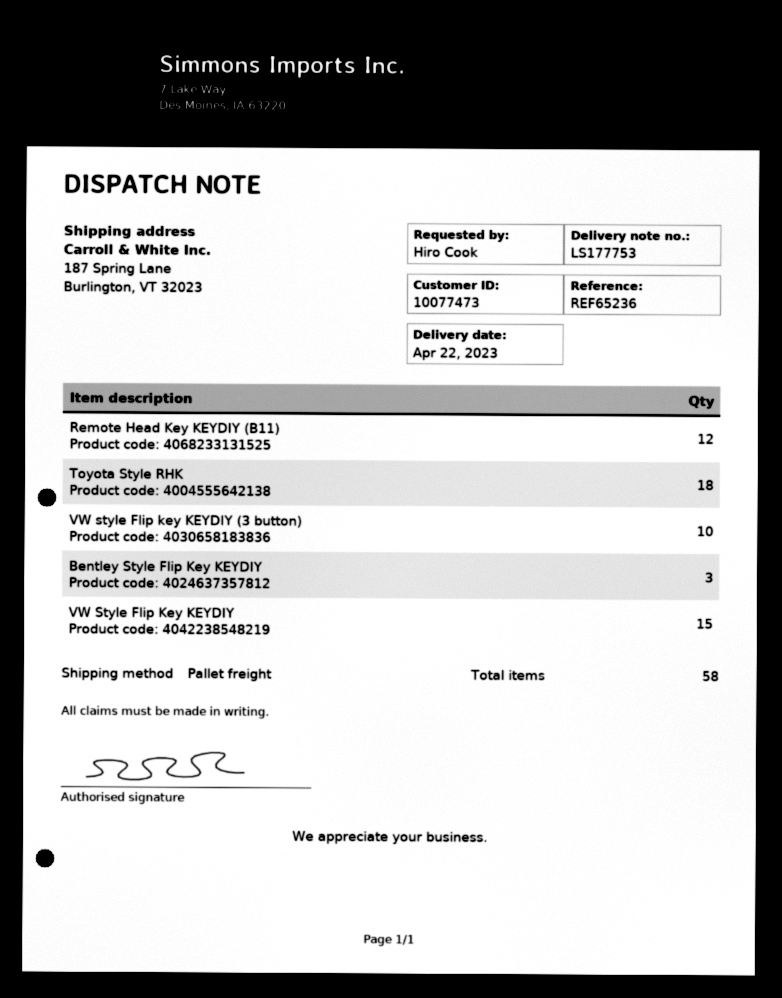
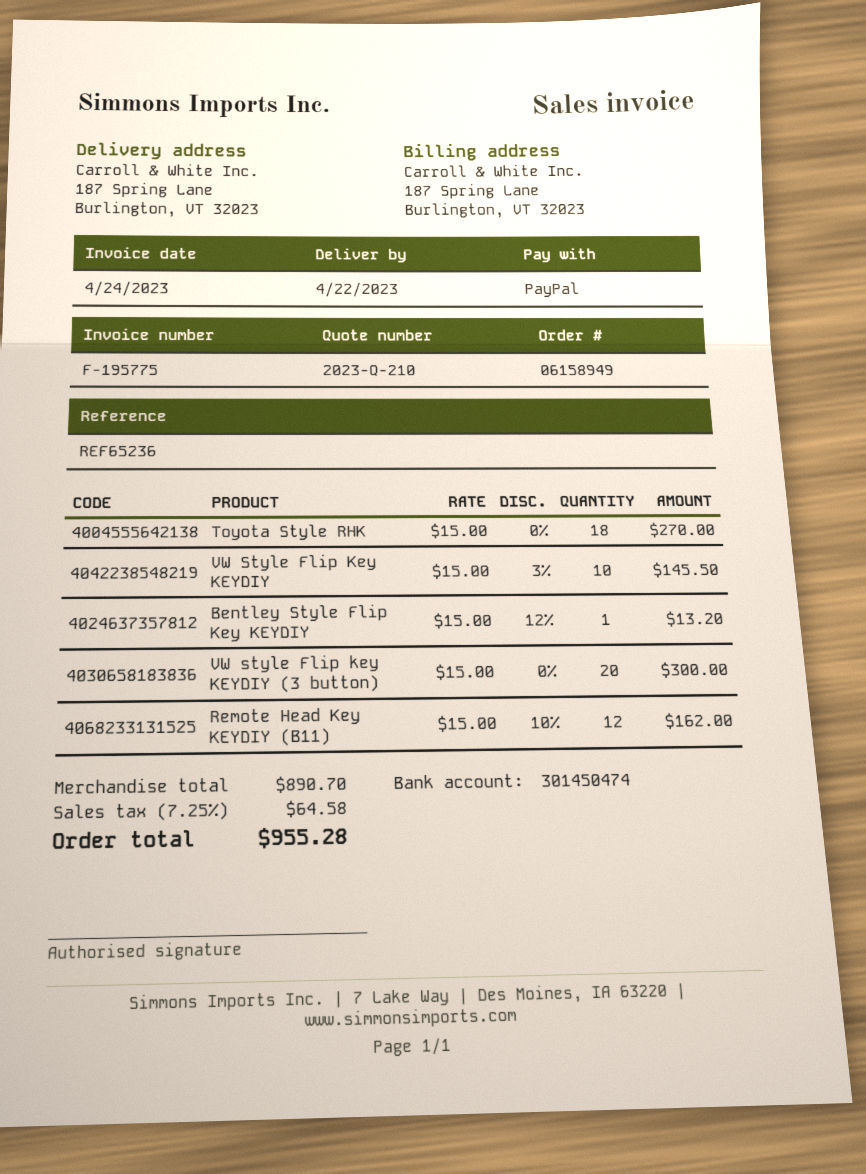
VW style Flip key KEYDIY (3 button): 10 -> 20
Bentley Style Flip Key KEYDIY: 3 -> 1
VW Style Flip Key KEYDIY: 15 -> 10

